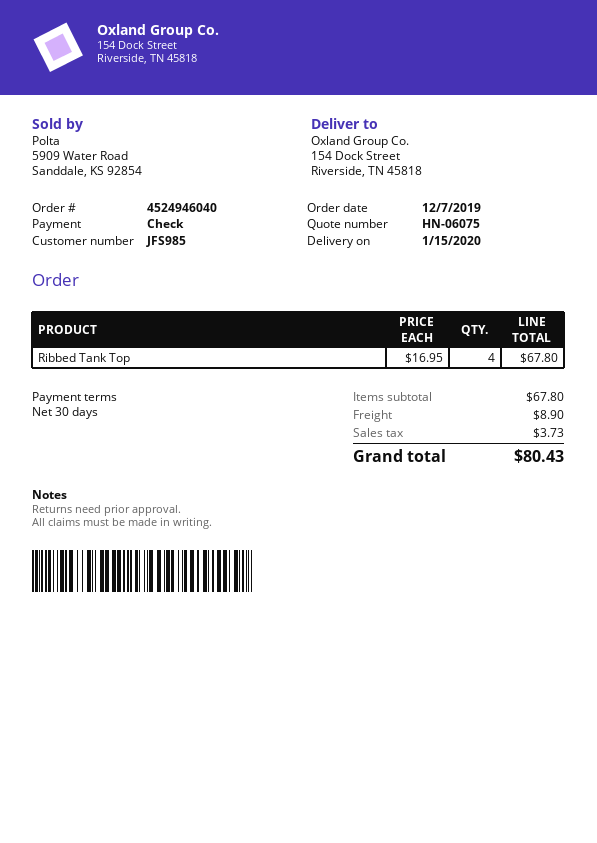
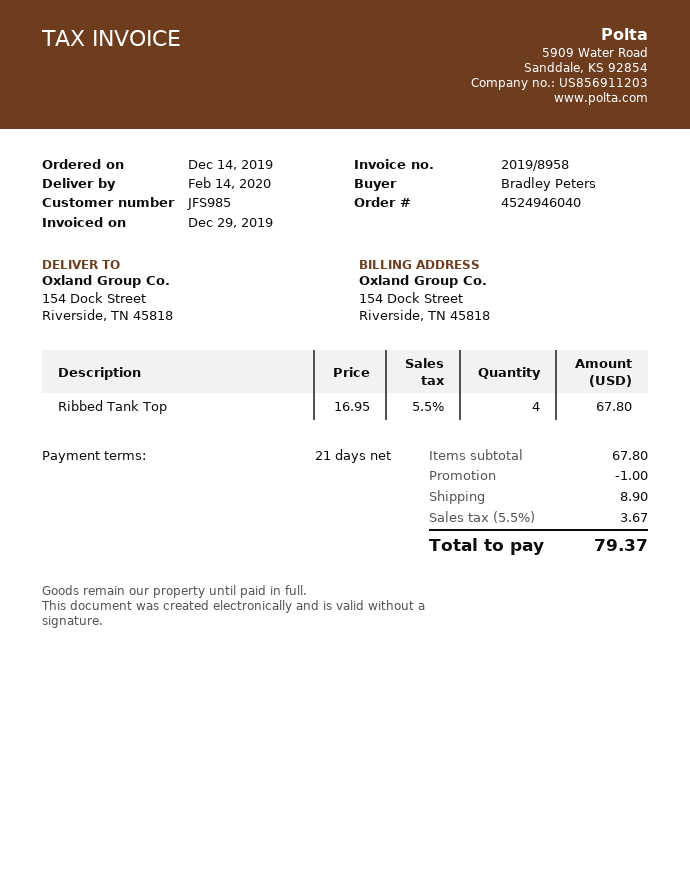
order date: 2019-12-07 -> 2019-12-14
delivery date: 2020-01-15 -> 2020-02-14
payment terms: 30 days -> 21 days
discount: none -> 1.00
tax: 3.73 -> 3.67
total: 80.43 -> 79.37

